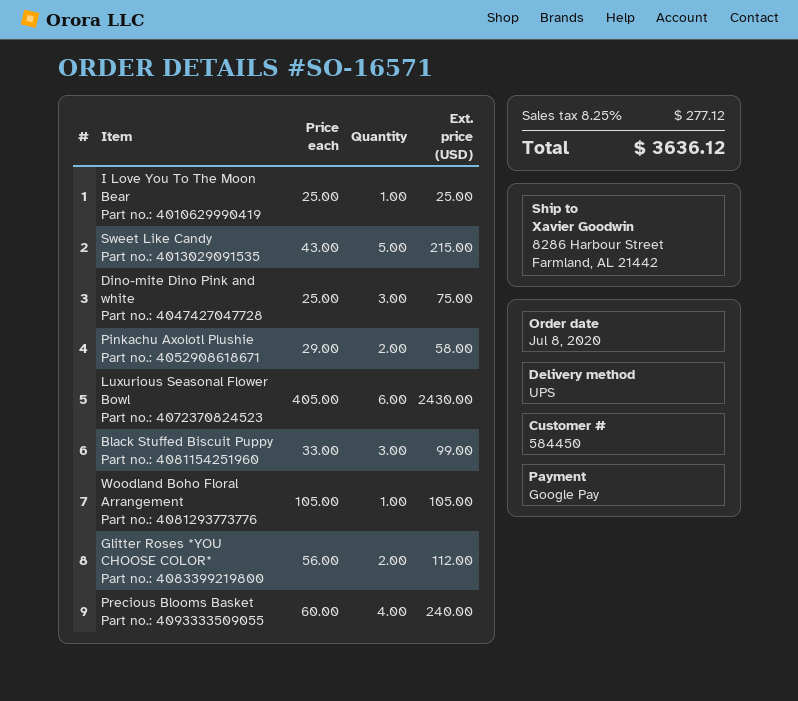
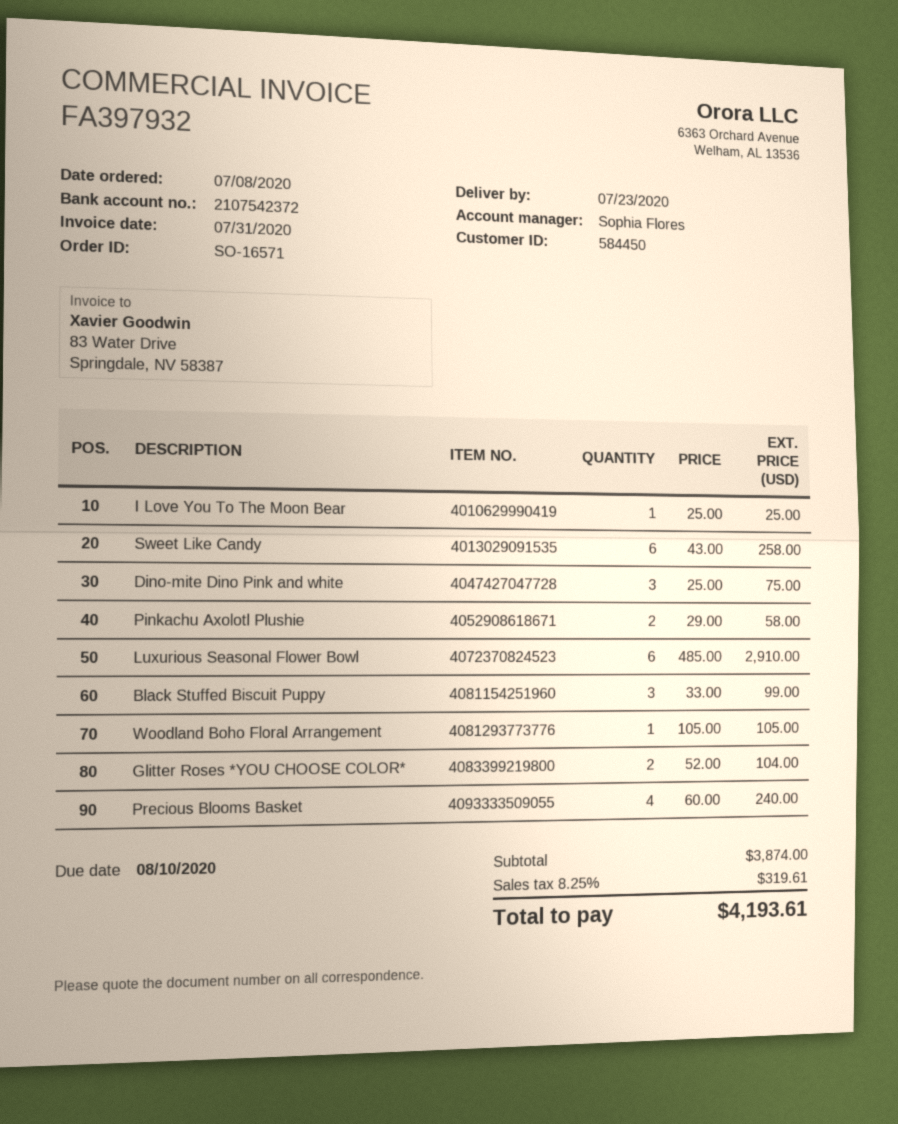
Sweet Like Candy: 5 x 43.00 = 215.00 -> 6 x 43.00 = 258.00
Luxurious Seasonal Flower Bowl: 6 x 405.00 = 2430.00 -> 6 x 485.00 = 2910.00
Glitter Roses *YOU CHOOSE COLOR*: 2 x 56.00 = 112.00 -> 2 x 52.00 = 104.00
tax: 8.25% = 277.12 -> 8.25% = 319.61
total: 3636.12 -> 4193.61

